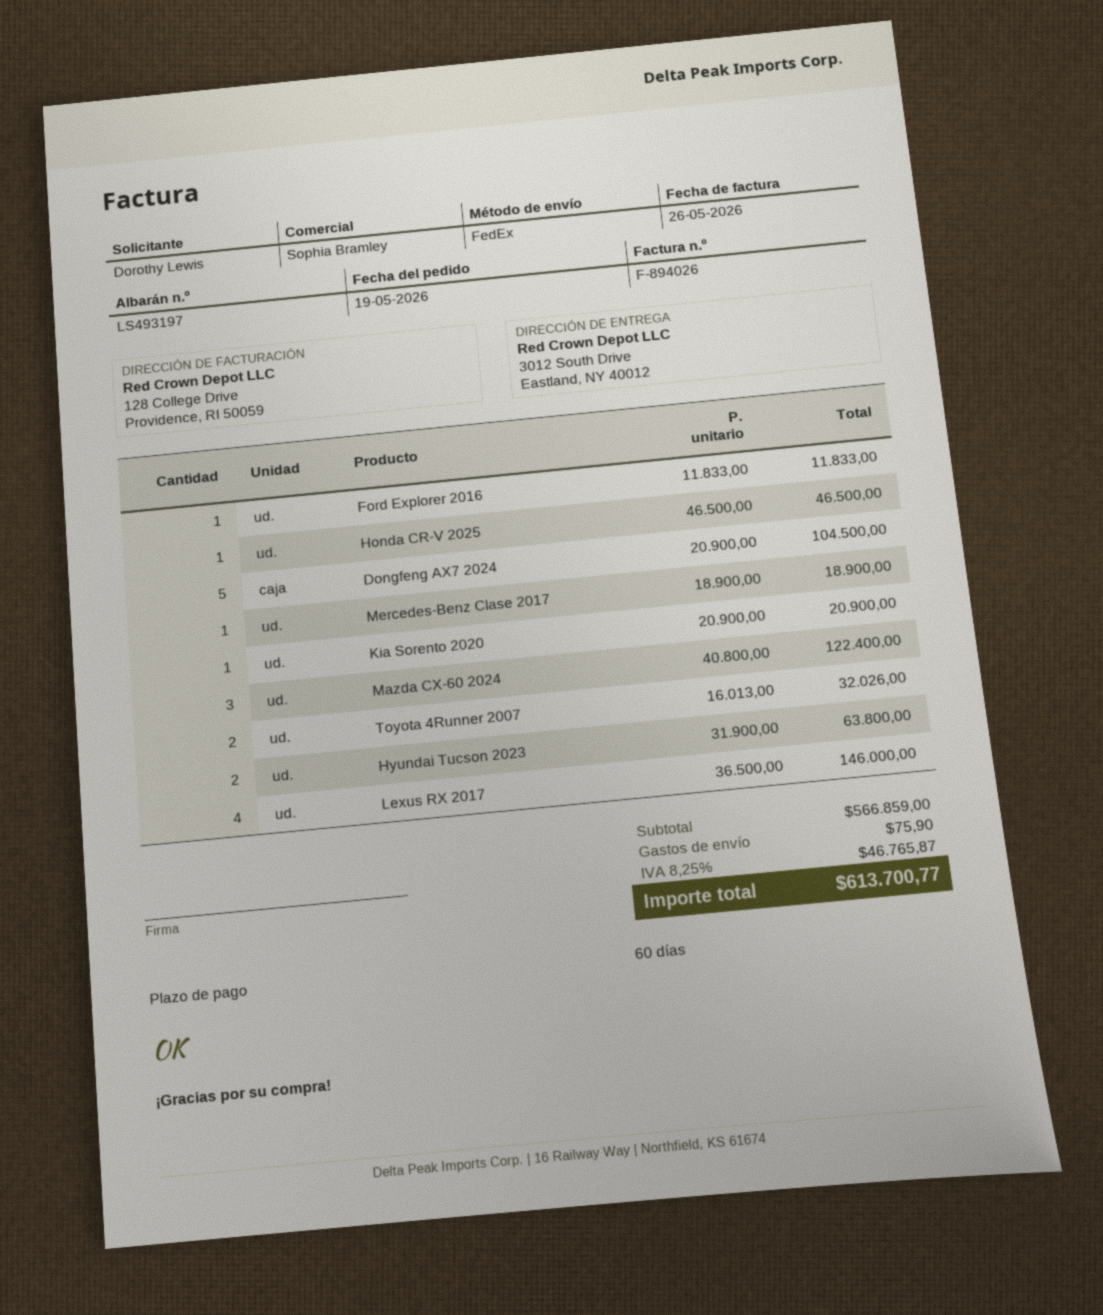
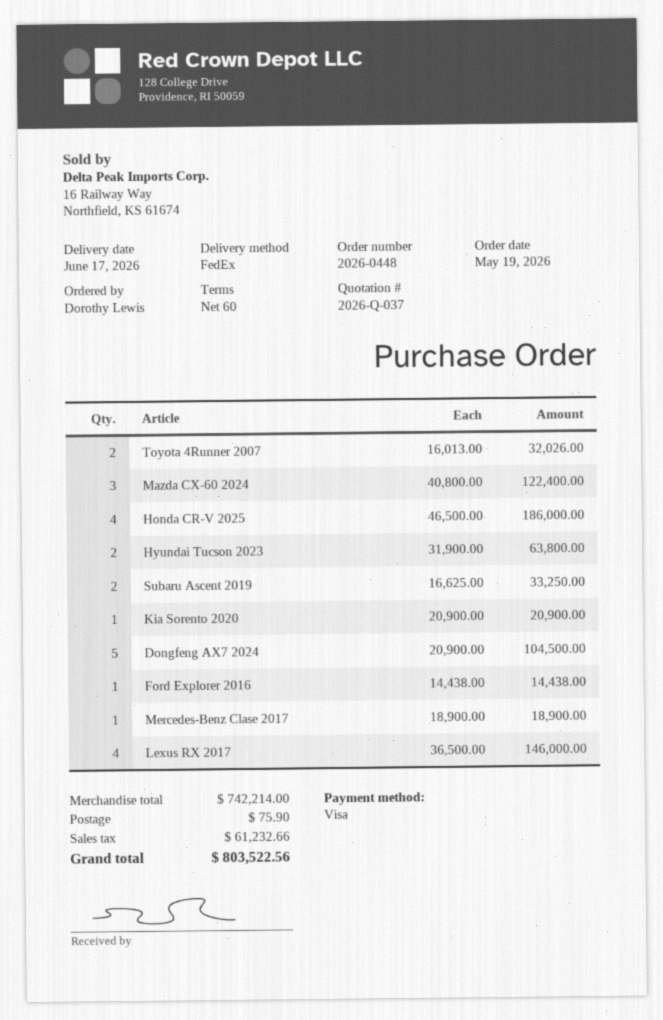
Ford Explorer 2016: 1 x 11833.00 = 11833.00 -> 1 x 14438.00 = 14438.00
Honda CR-V 2025: 1 x 46500.00 = 46500.00 -> 4 x 46500.00 = 186000.00
Subaru Ascent 2019: none -> 2 x 16625.00 = 33250.00
subtotal: 566859.00 -> 742214.00
tax: 46765.87 -> 61232.66
total: 613700.77 -> 803522.56

